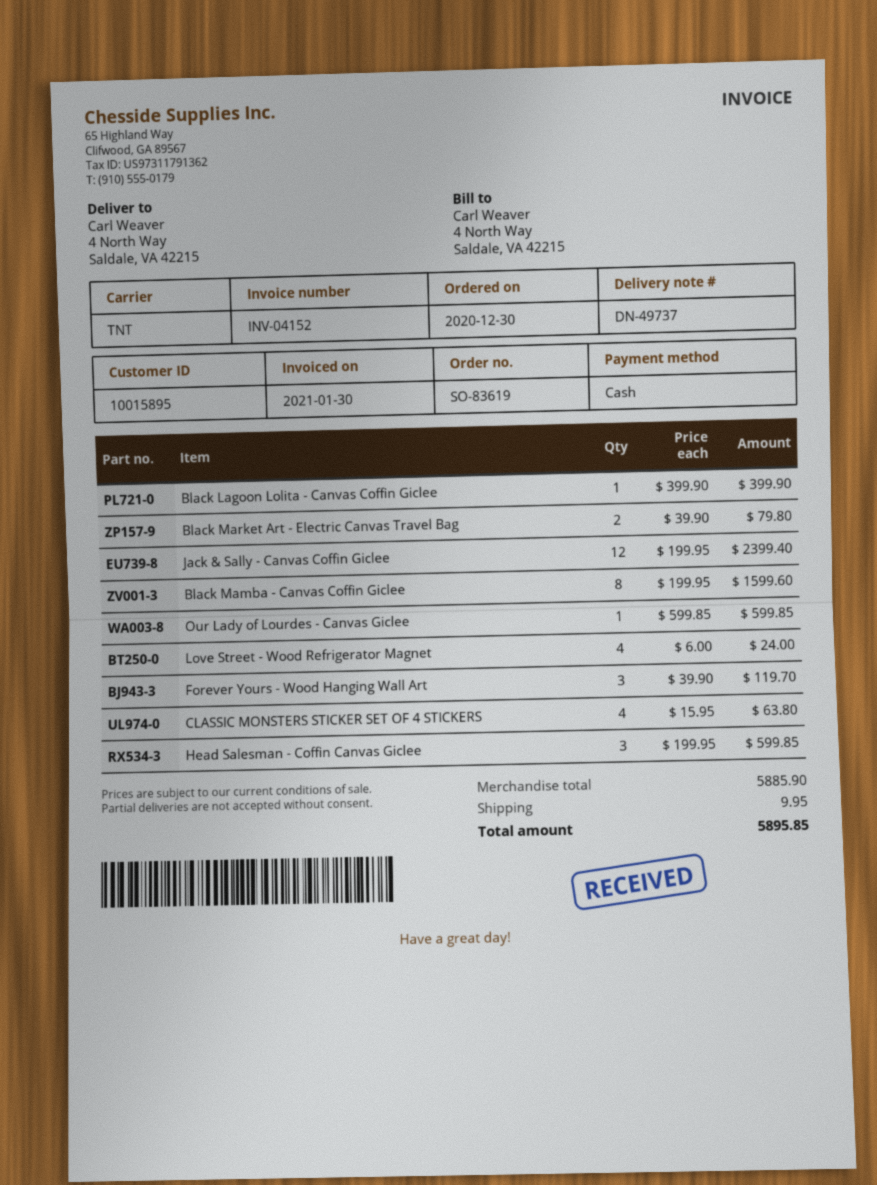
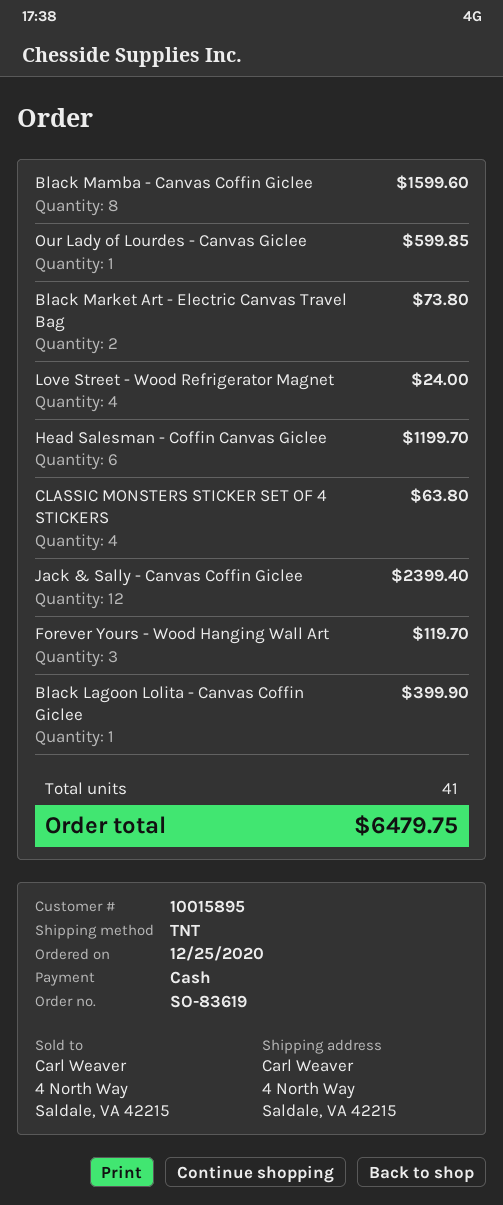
order date: 2020-12-30 -> 2020-12-25
Black Market Art - Electric Canvas Travel Bag: 2 for 79.80 -> 2 for 73.80
Head Salesman - Coffin Canvas Giclee: 3 for 599.85 -> 6 for 1199.70
shipping: 9.95 -> none
total: 5895.85 -> 6479.75

